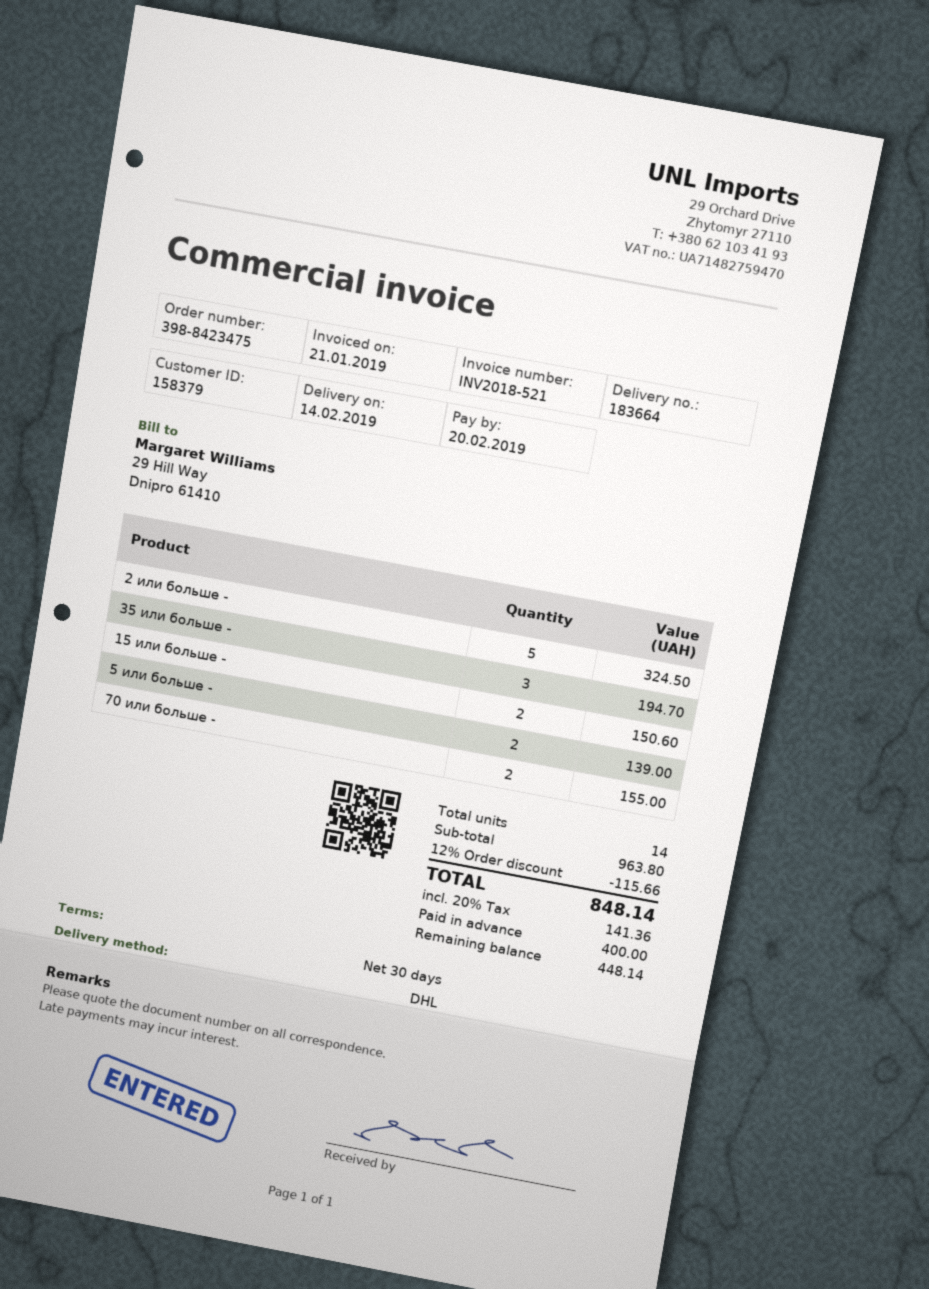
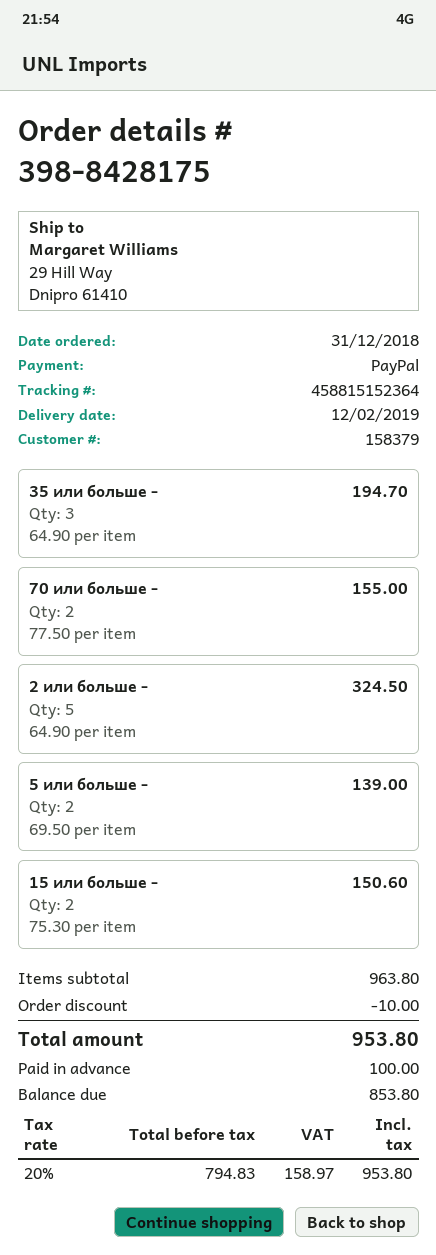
order number: 398-8423475 -> 398-8428175
delivery date: 2019-02-14 -> 2019-02-12
discount: 115.66 -> 10.00
tax: 20% = 141.36 -> 20% = 158.97
total: 848.14 -> 953.80
deposit: 400.00 -> 100.00
balance: 448.14 -> 853.80

